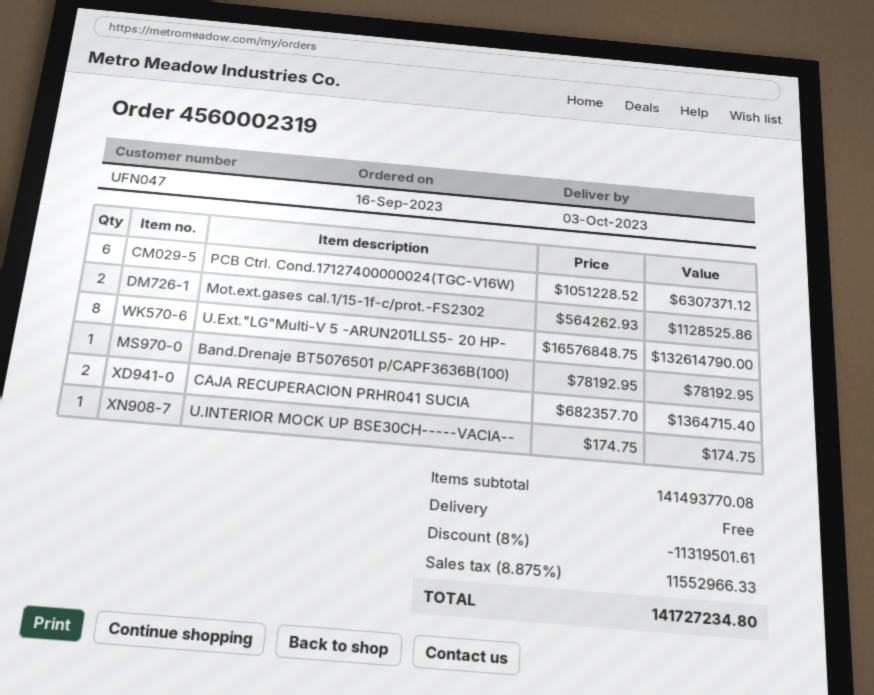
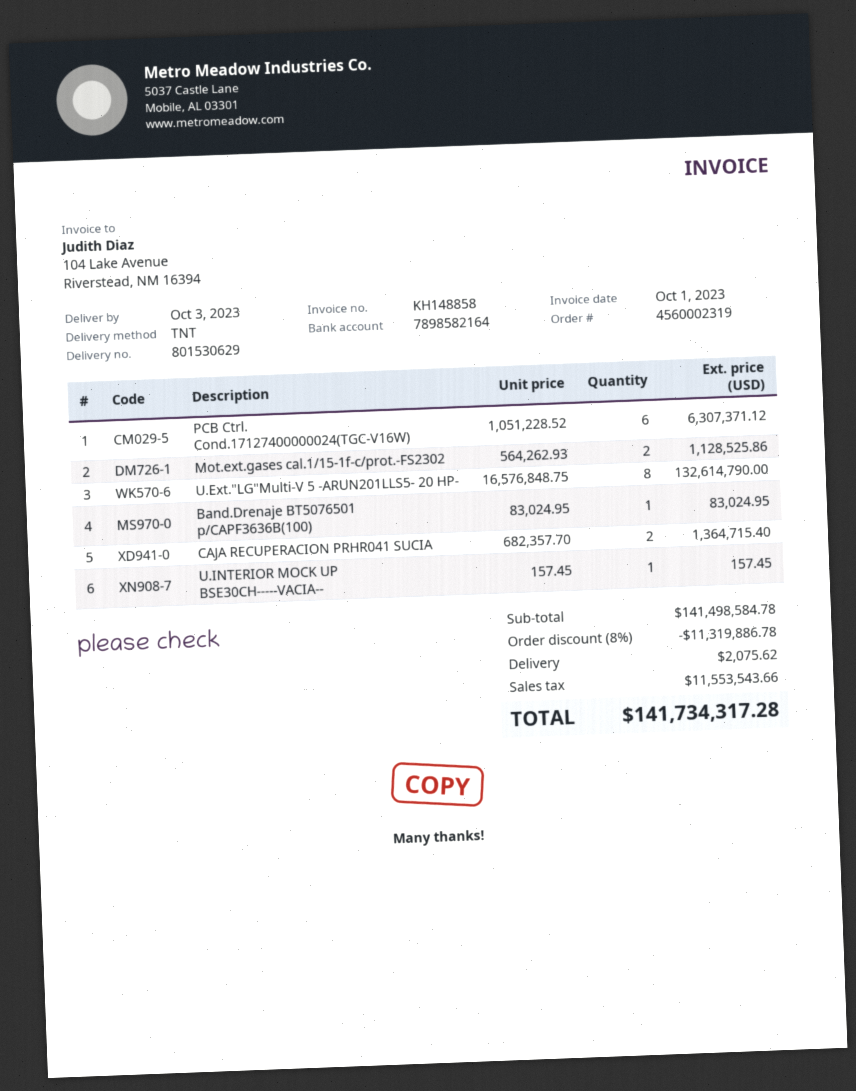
Band.Drenaje BT5076501 p/CAPF3636B(100): 1 x 78192.95 = 78192.95 -> 1 x 83024.95 = 83024.95
U.INTERIOR MOCK UP BSE30CH-----VACIA--: 1 x 174.75 = 174.75 -> 1 x 157.45 = 157.45
subtotal: 141493770.08 -> 141498584.78
discount: 8% = 11319501.61 -> 8% = 11319886.78
shipping: 0.00 -> 2075.62
tax: 11552966.33 -> 11553543.66
total: 141727234.80 -> 141734317.28

